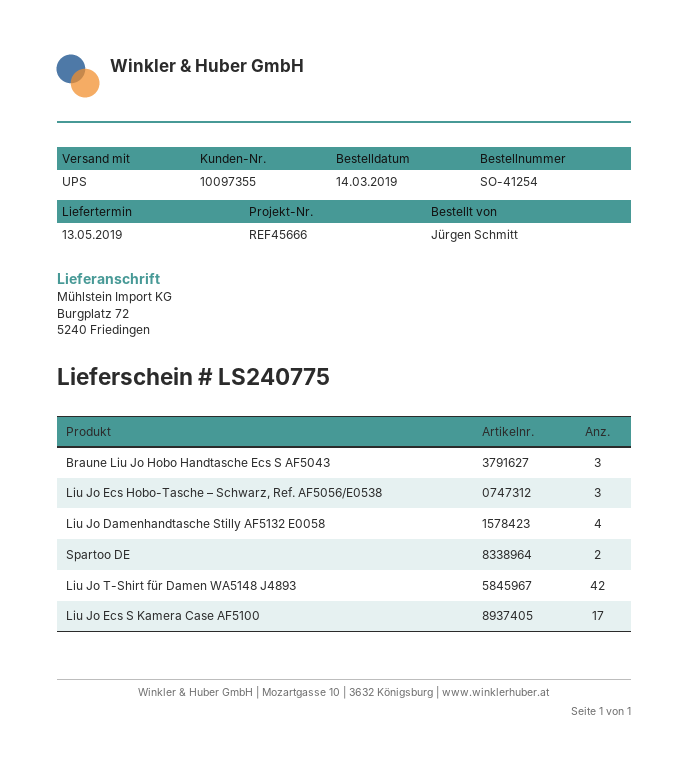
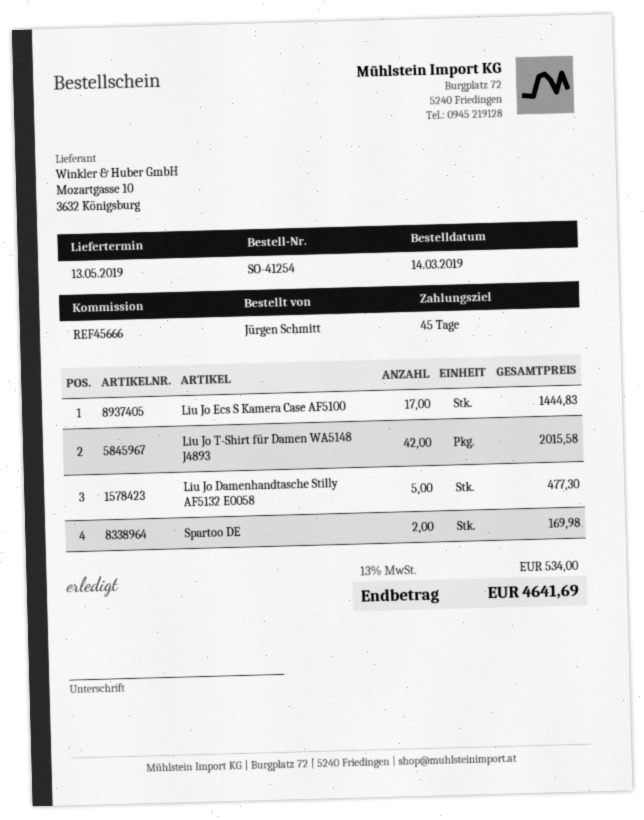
Braune Liu Jo Hobo Handtasche Ecs S AF5043: 3 -> none
Liu Jo Ecs Hobo-Tasche – Schwarz, Ref. AF5056/E0538: 3 -> none
Liu Jo Damenhandtasche Stilly AF5132 E0058: 4 -> 5

